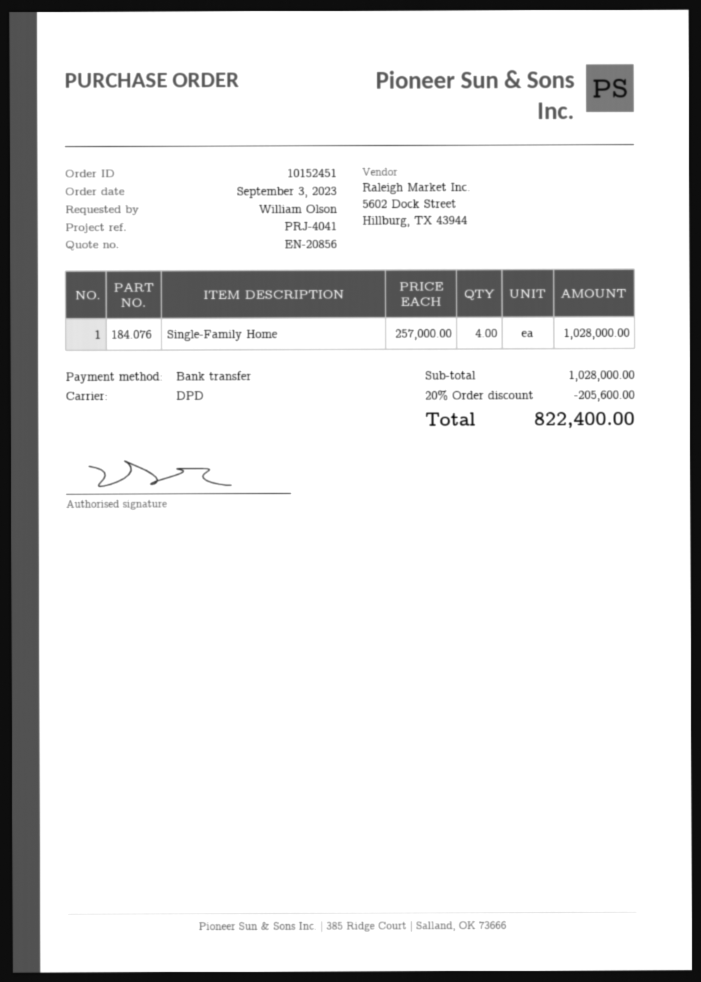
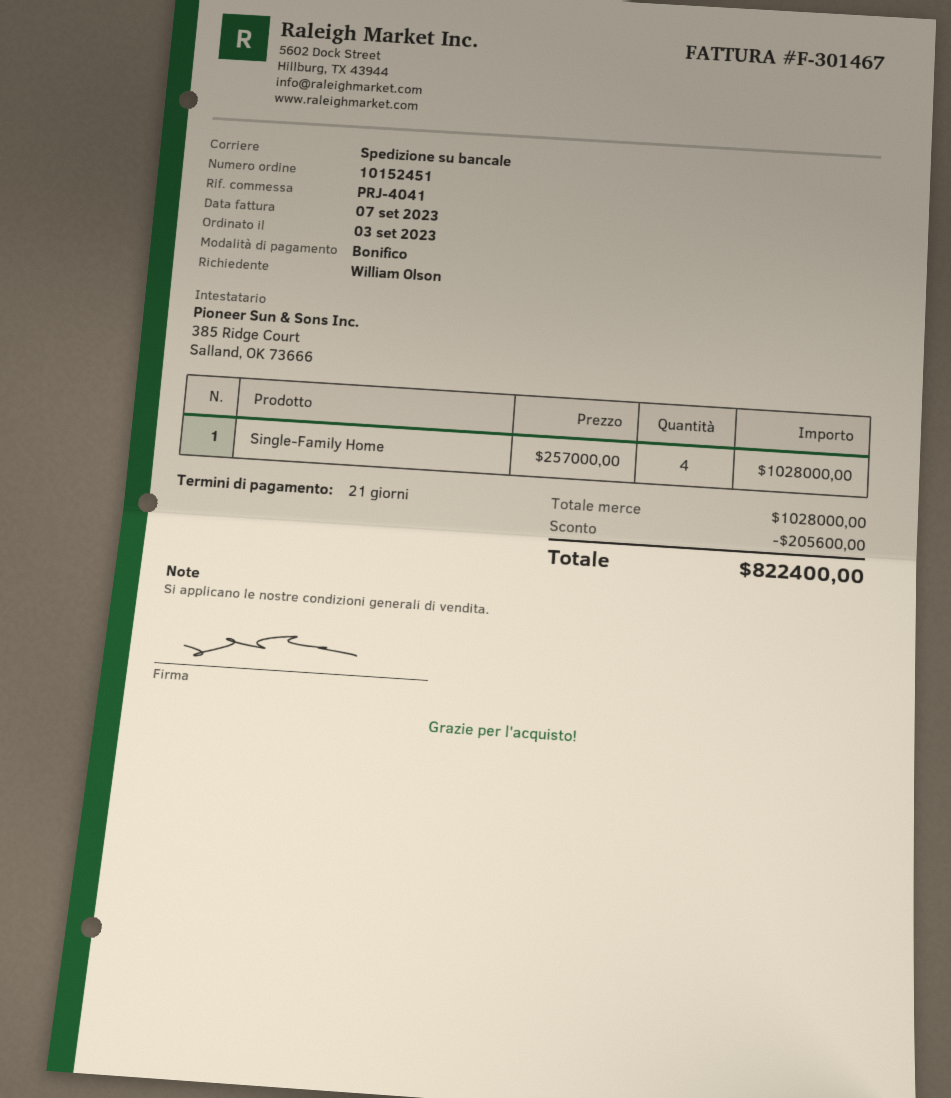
shipping method: DPD -> pallet freight

